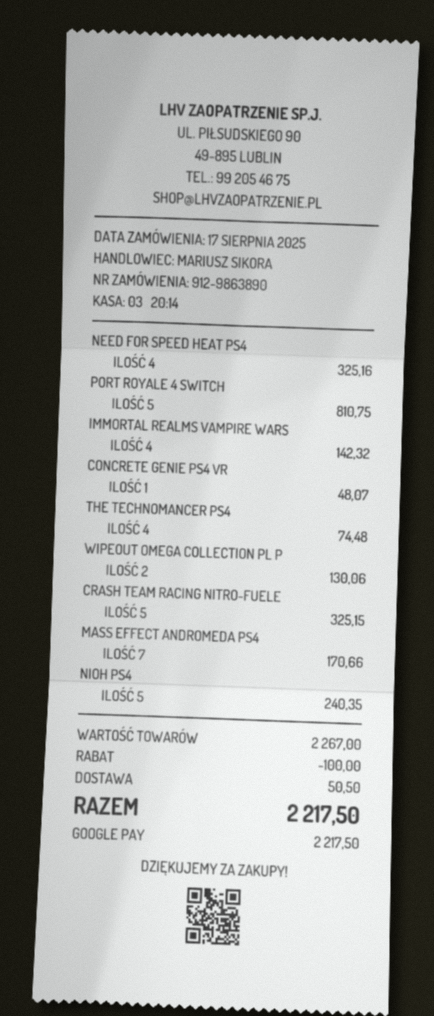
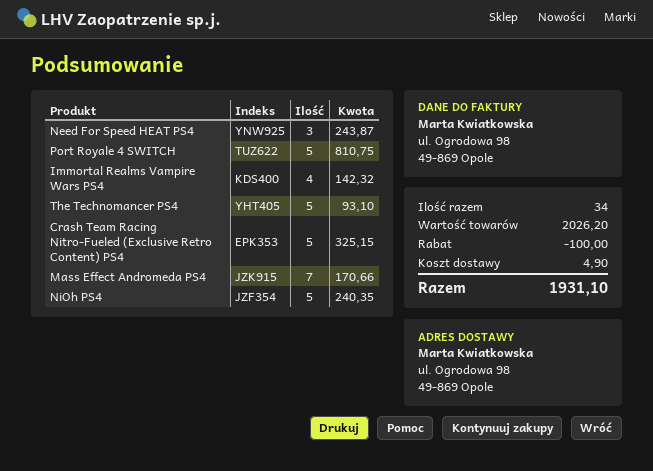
NEED FOR SPEED HEAT PS4: 4 for 325.16 -> 3 for 243.87
CONCRETE GENIE PS4 VR: 1 for 48.07 -> none
THE TECHNOMANCER PS4: 4 for 74.48 -> 5 for 93.10
WIPEOUT OMEGA COLLECTION PL P: 2 for 130.06 -> none
subtotal: 2267.00 -> 2026.20
shipping: 50.50 -> 4.90
total: 2217.50 -> 1931.10

